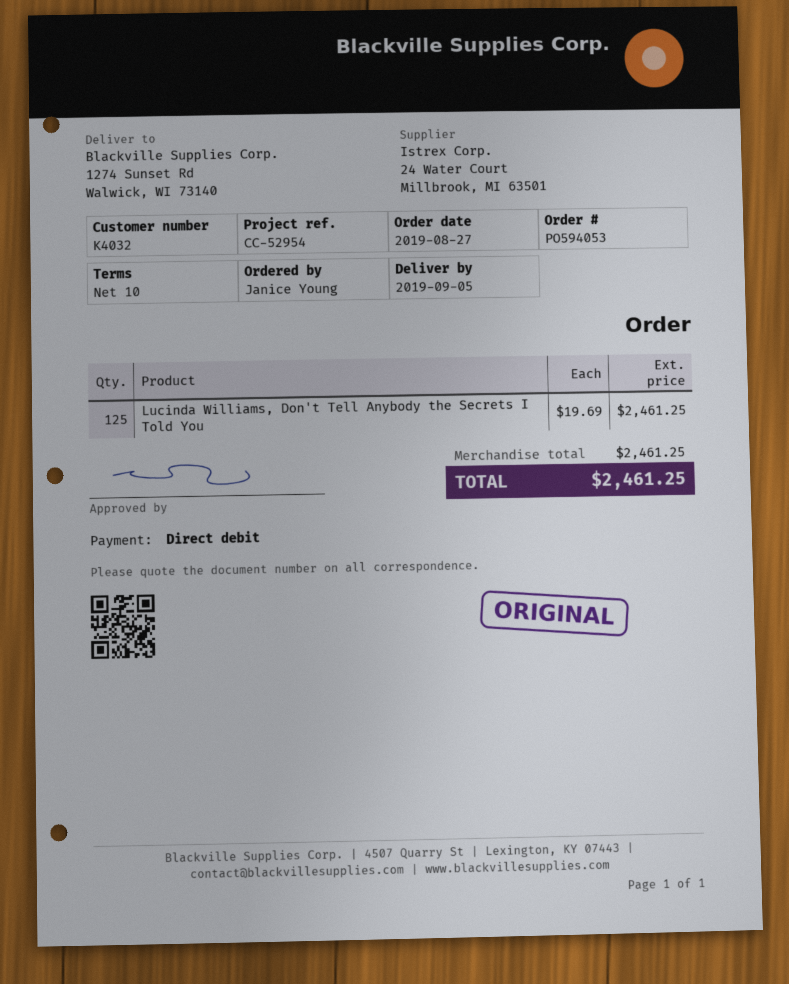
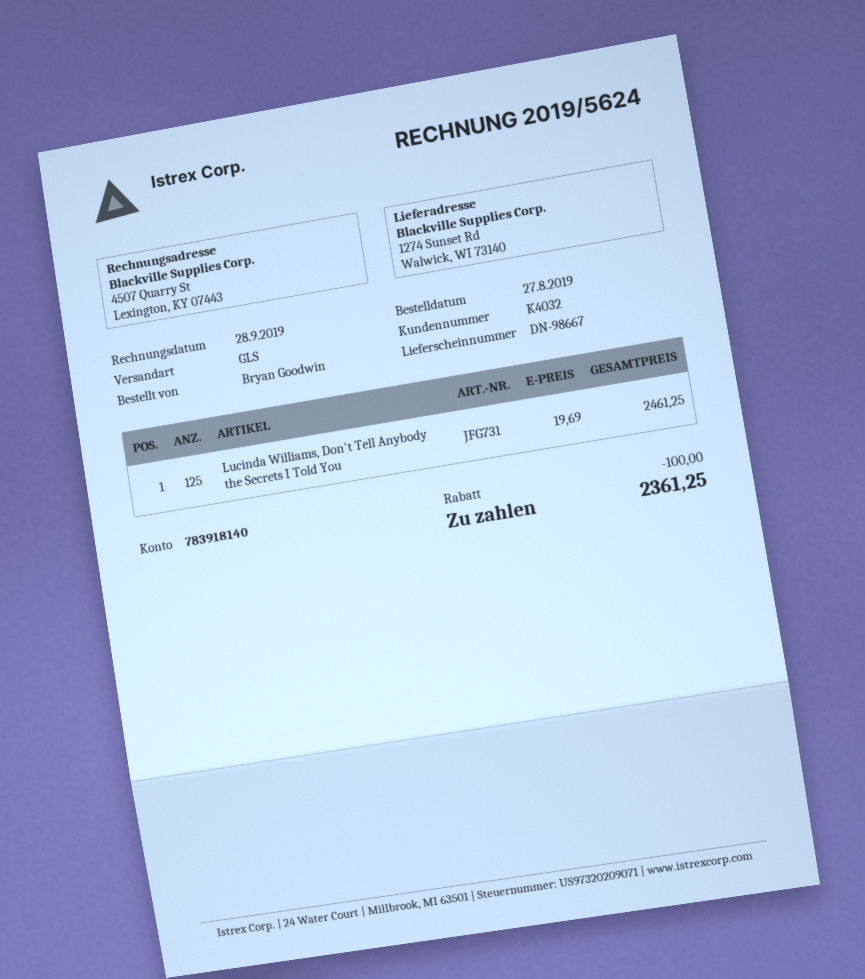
ordered by: Janice Young -> Bryan Goodwin
discount: none -> 100.00
total: 2461.25 -> 2361.25

